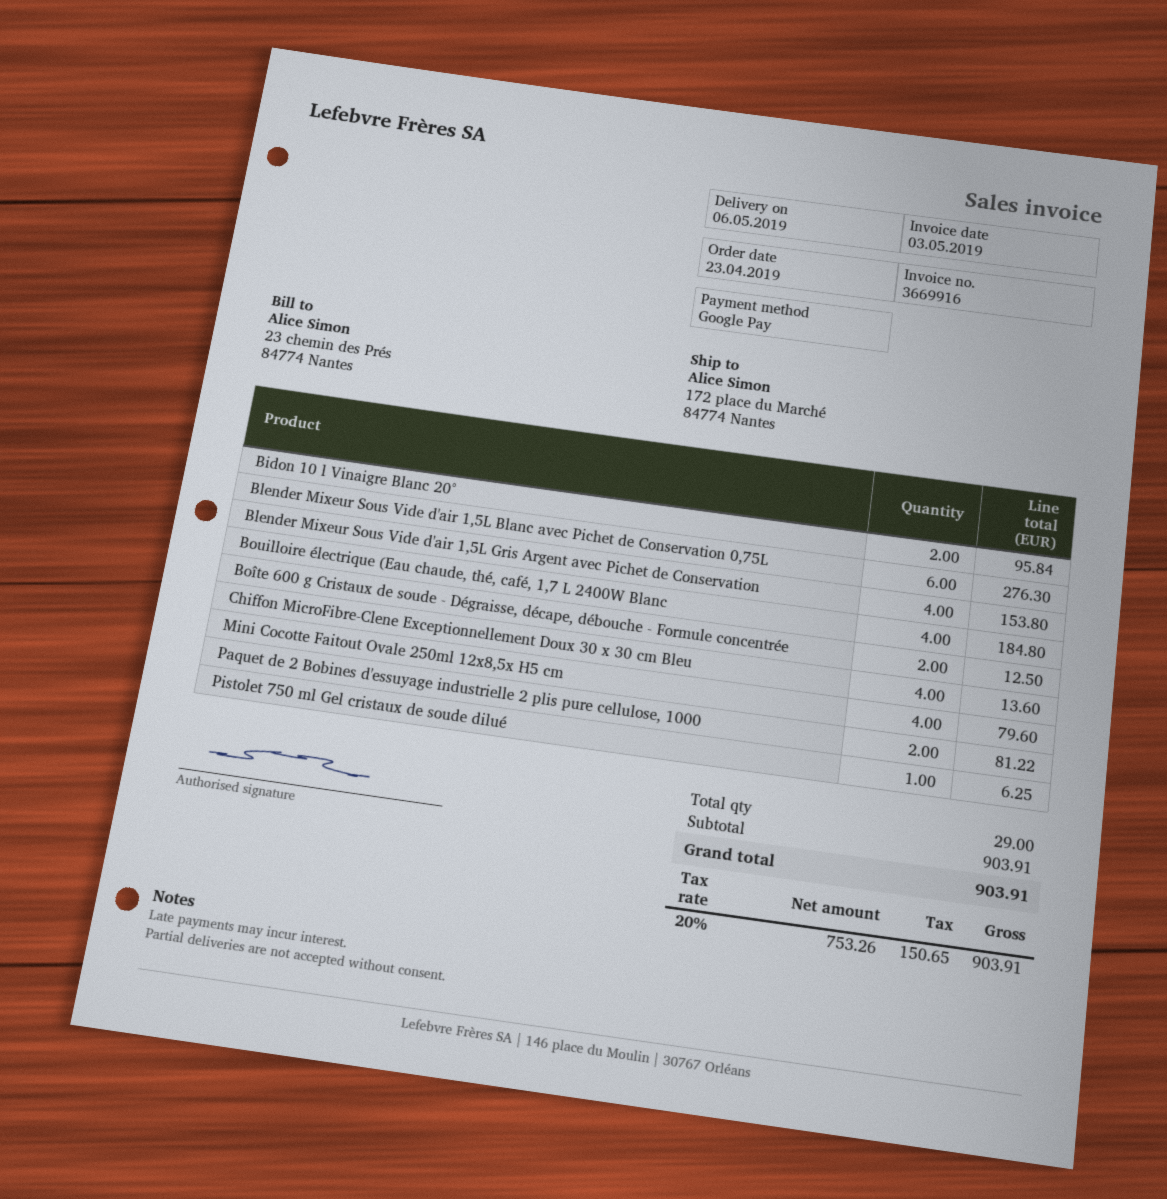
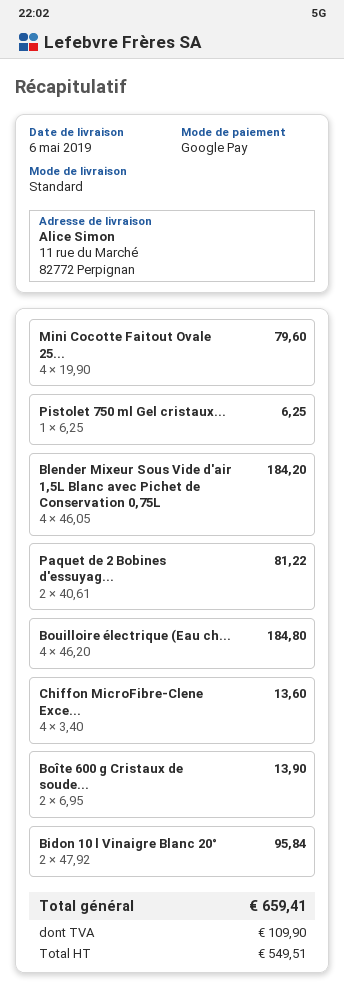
ship to: 172 place du Marché, 84774 Nantes -> 11 rue du Marché, 82772 Perpignan
Blender Mixeur Sous Vide d'air 1,5L Blanc avec Pichet de Conservation 0,75L: 6 for 276.30 -> 4 for 184.20
Blender Mixeur Sous Vide d'air 1,5L Gris Argent avec Pichet de Conservation: 4 for 153.80 -> none
Boîte 600 g Cristaux de soude - Dégraisse, décape, débouche - Formule concentrée: 2 for 12.50 -> 2 for 13.90
net: 753.26 -> 549.51
tax: 150.65 -> 109.90
total: 903.91 -> 659.41

